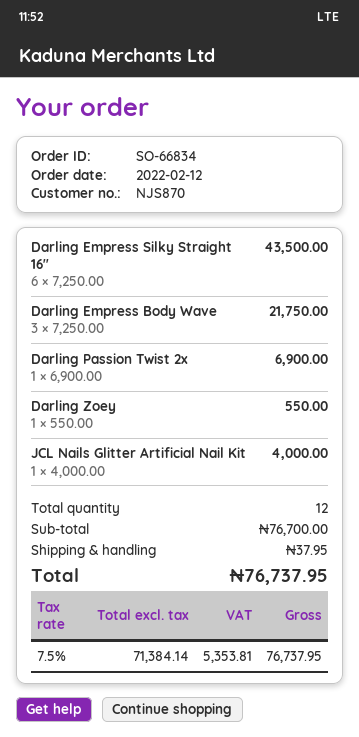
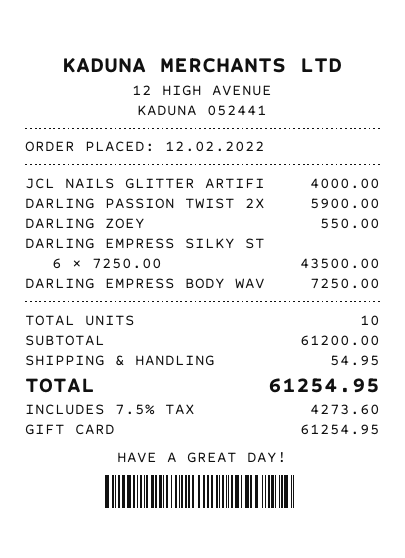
Darling Empress Body Wave: 3 x 7250.00 = 21750.00 -> 1 x 7250.00 = 7250.00
Darling Passion Twist 2x: 1 x 6900.00 = 6900.00 -> 1 x 5900.00 = 5900.00
total quantity: 12 -> 10
subtotal: 76700.00 -> 61200.00
shipping: 37.95 -> 54.95
tax: 7.5% = 5353.81 -> 7.5% = 4273.60
total: 76737.95 -> 61254.95

